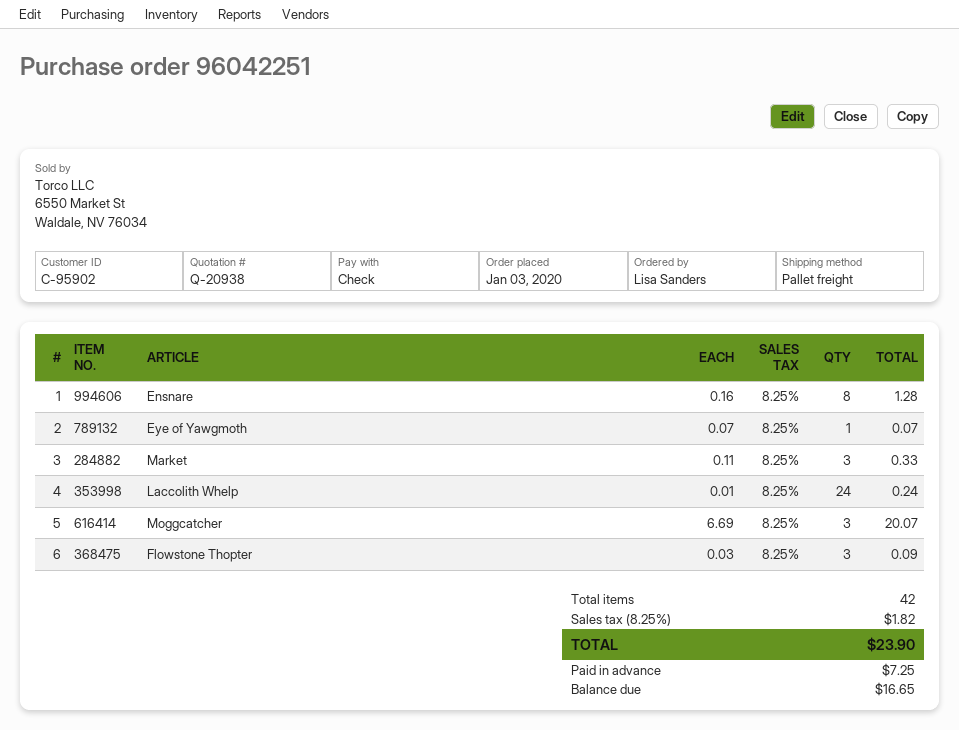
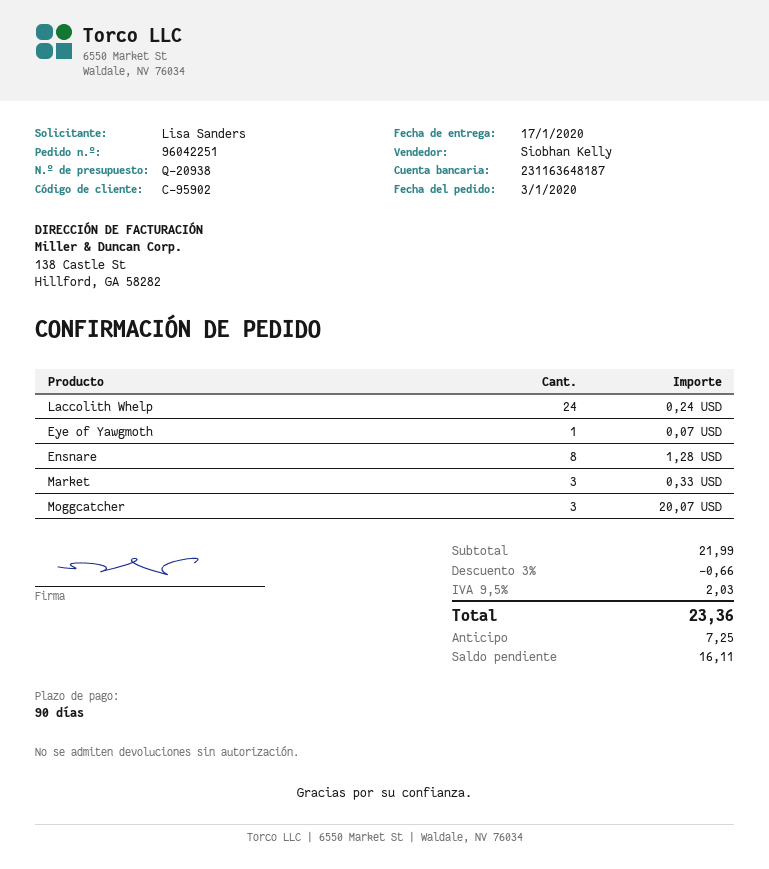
Flowstone Thopter: 3 for 0.09 -> none
discount: none -> 3% = 0.66
tax: 8.25% = 1.82 -> 9.5% = 2.03
total: 23.90 -> 23.36
balance: 16.65 -> 16.11

